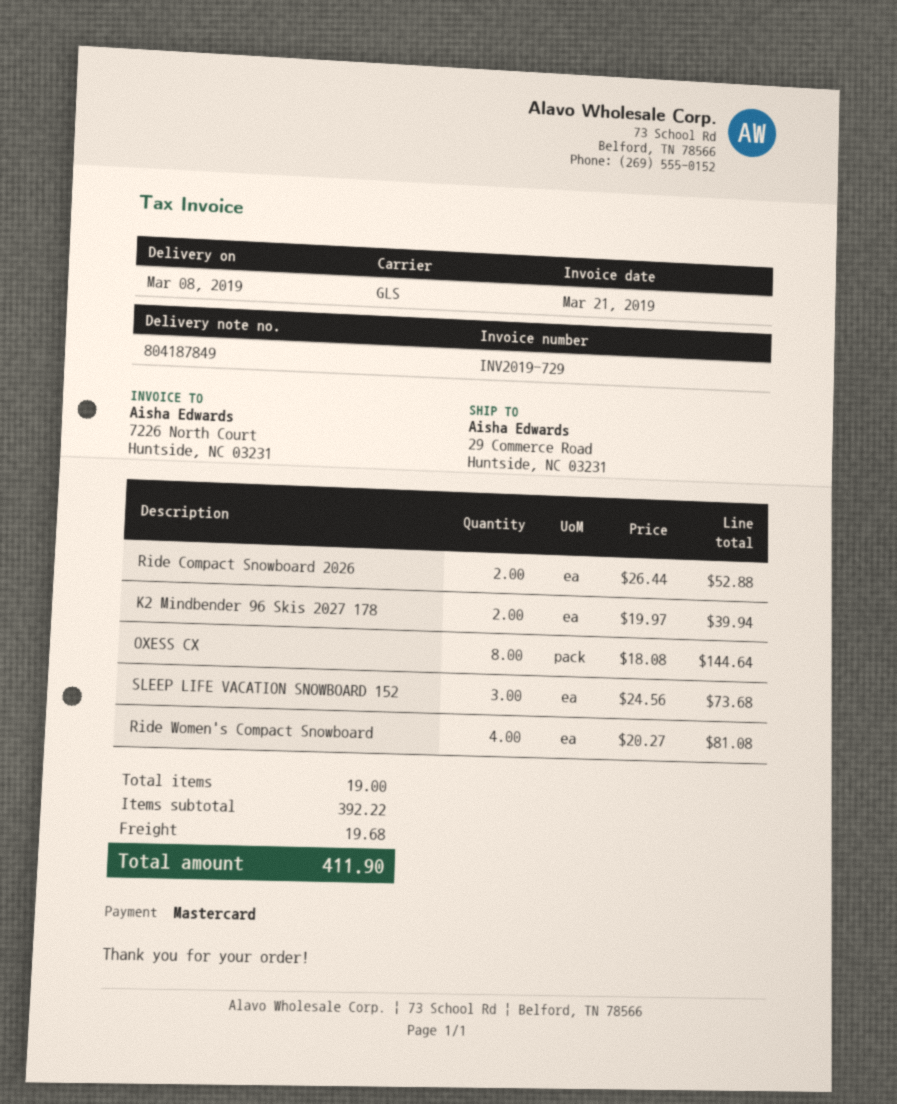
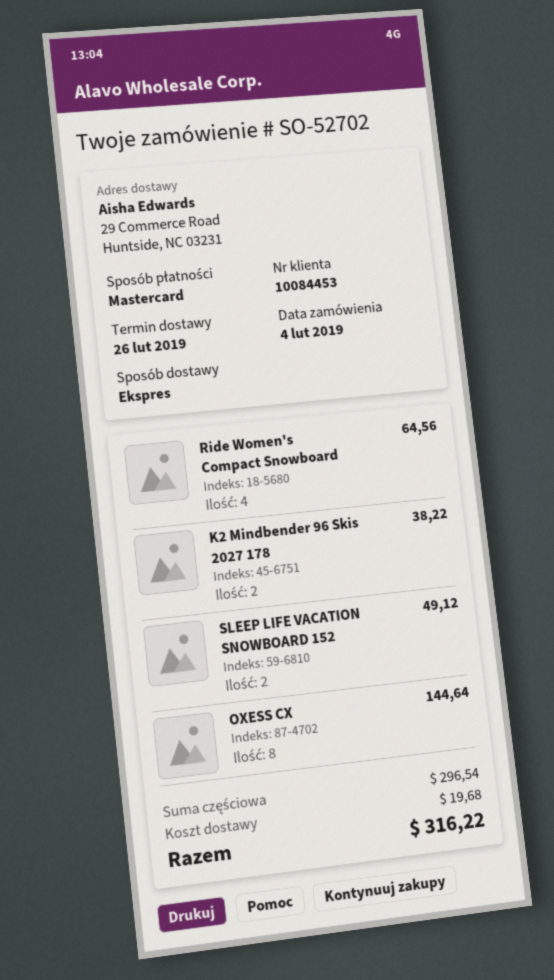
delivery date: 2019-03-08 -> 2019-02-26
shipping method: GLS -> express
Ride Compact Snowboard 2026: 2 for 52.88 -> none
K2 Mindbender 96 Skis 2027 178: 2 for 39.94 -> 2 for 38.22
SLEEP LIFE VACATION SNOWBOARD 152: 3 for 73.68 -> 2 for 49.12
Ride Women's Compact Snowboard: 4 for 81.08 -> 4 for 64.56
subtotal: 392.22 -> 296.54
total: 411.90 -> 316.22

